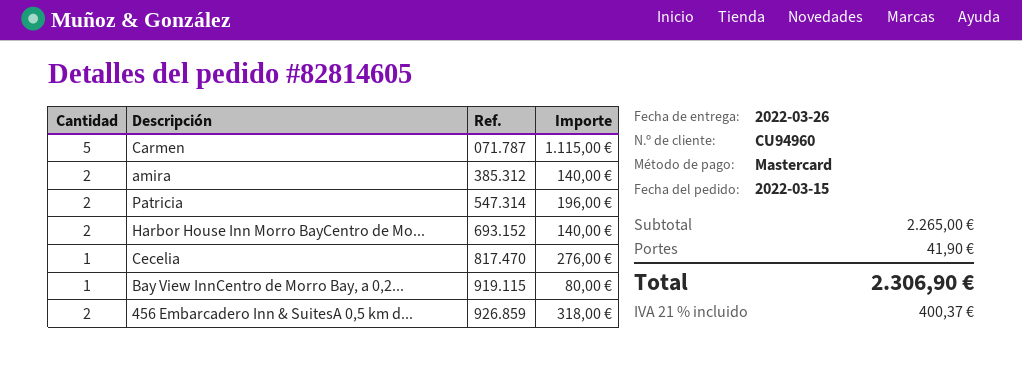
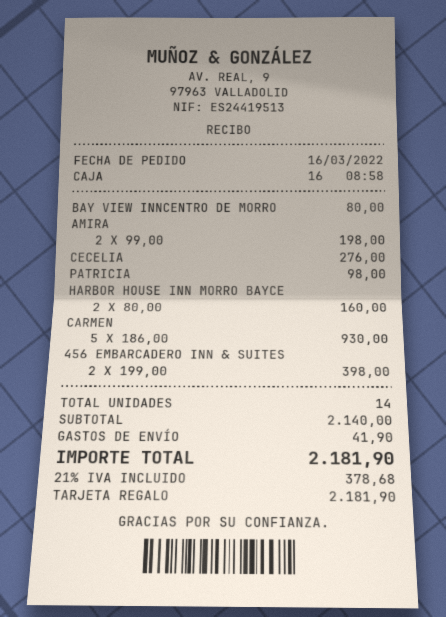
order date: 2022-03-15 -> 2022-03-16
payment method: Mastercard -> gift card
Carmen: 5 for 1115.00 -> 5 for 930.00
amira: 2 for 140.00 -> 2 for 198.00
Patricia: 2 for 196.00 -> 1 for 98.00
Harbor House Inn Morro BayCentro de Mo...: 2 for 140.00 -> 2 for 160.00
456 Embarcadero Inn & SuitesA 0,5 km d...: 2 for 318.00 -> 2 for 398.00
subtotal: 2265.00 -> 2140.00
tax: 21% = 400.37 -> 21% = 378.68
total: 2306.90 -> 2181.90

